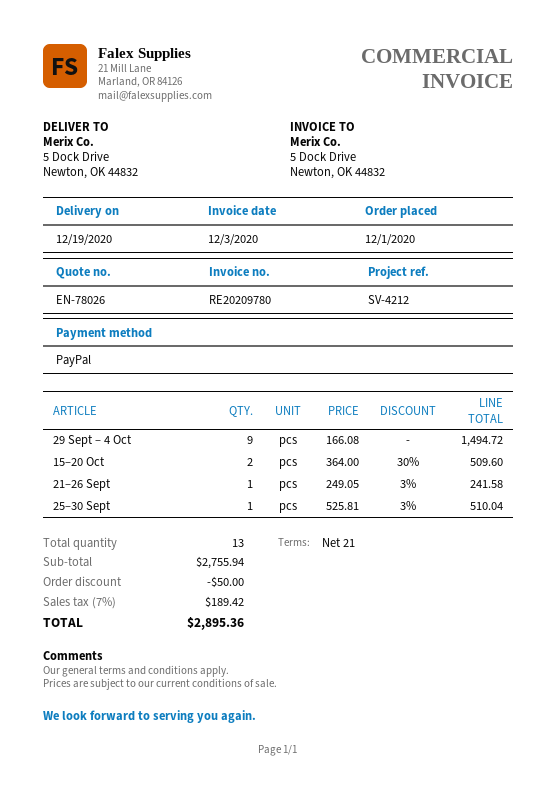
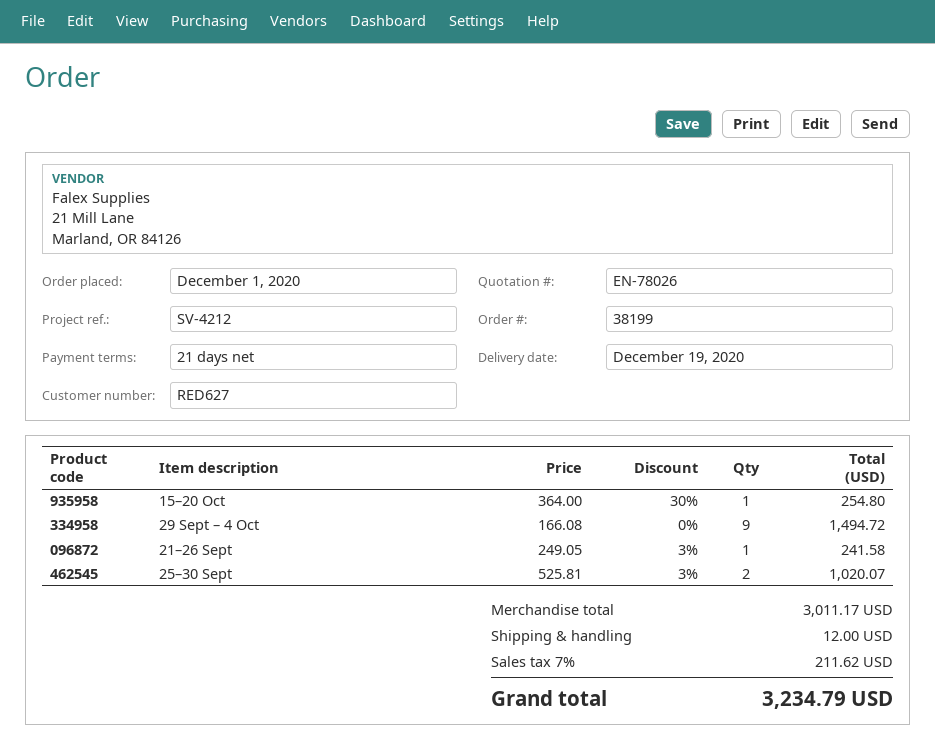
15–20 Oct: 2 x 364.00 - 30% = 509.60 -> 1 x 364.00 - 30% = 254.80
25–30 Sept: 1 x 525.81 - 3% = 510.04 -> 2 x 525.81 - 3% = 1020.07
subtotal: 2755.94 -> 3011.17
discount: 50.00 -> none
shipping: none -> 12.00
tax: 7% = 189.42 -> 7% = 211.62
total: 2895.36 -> 3234.79

